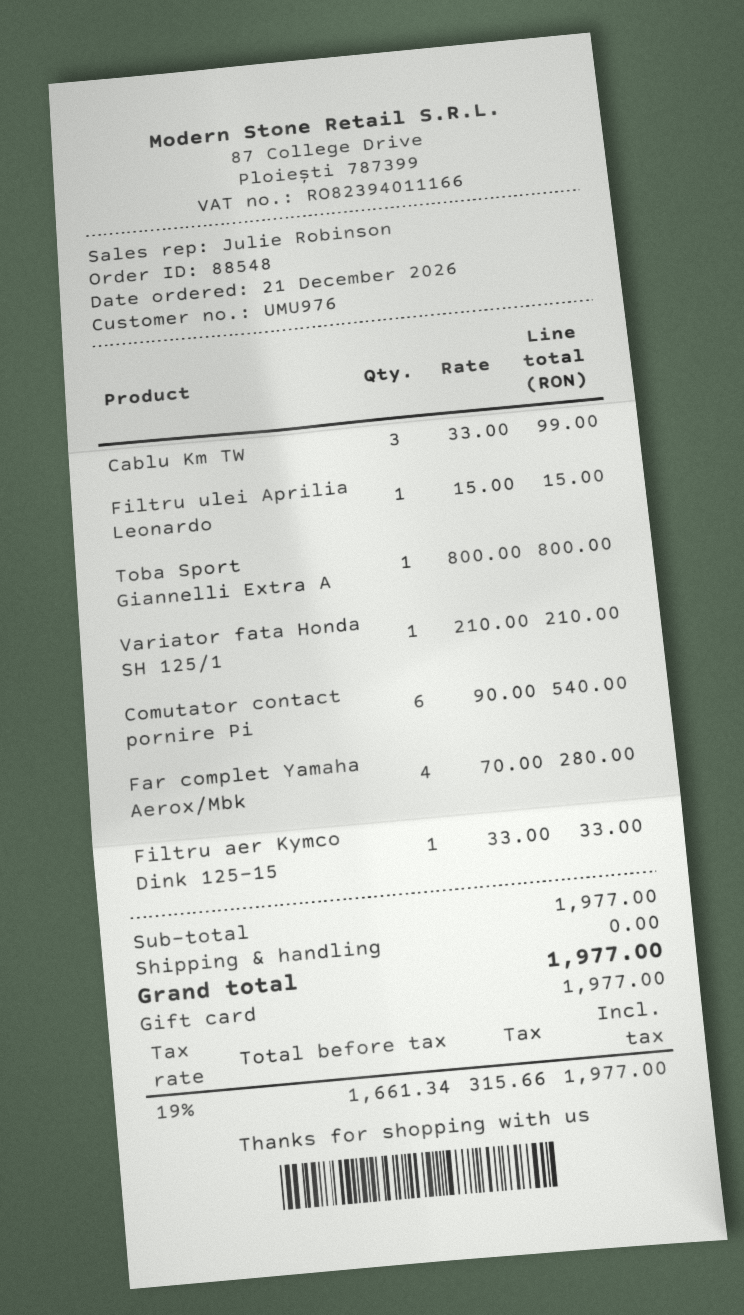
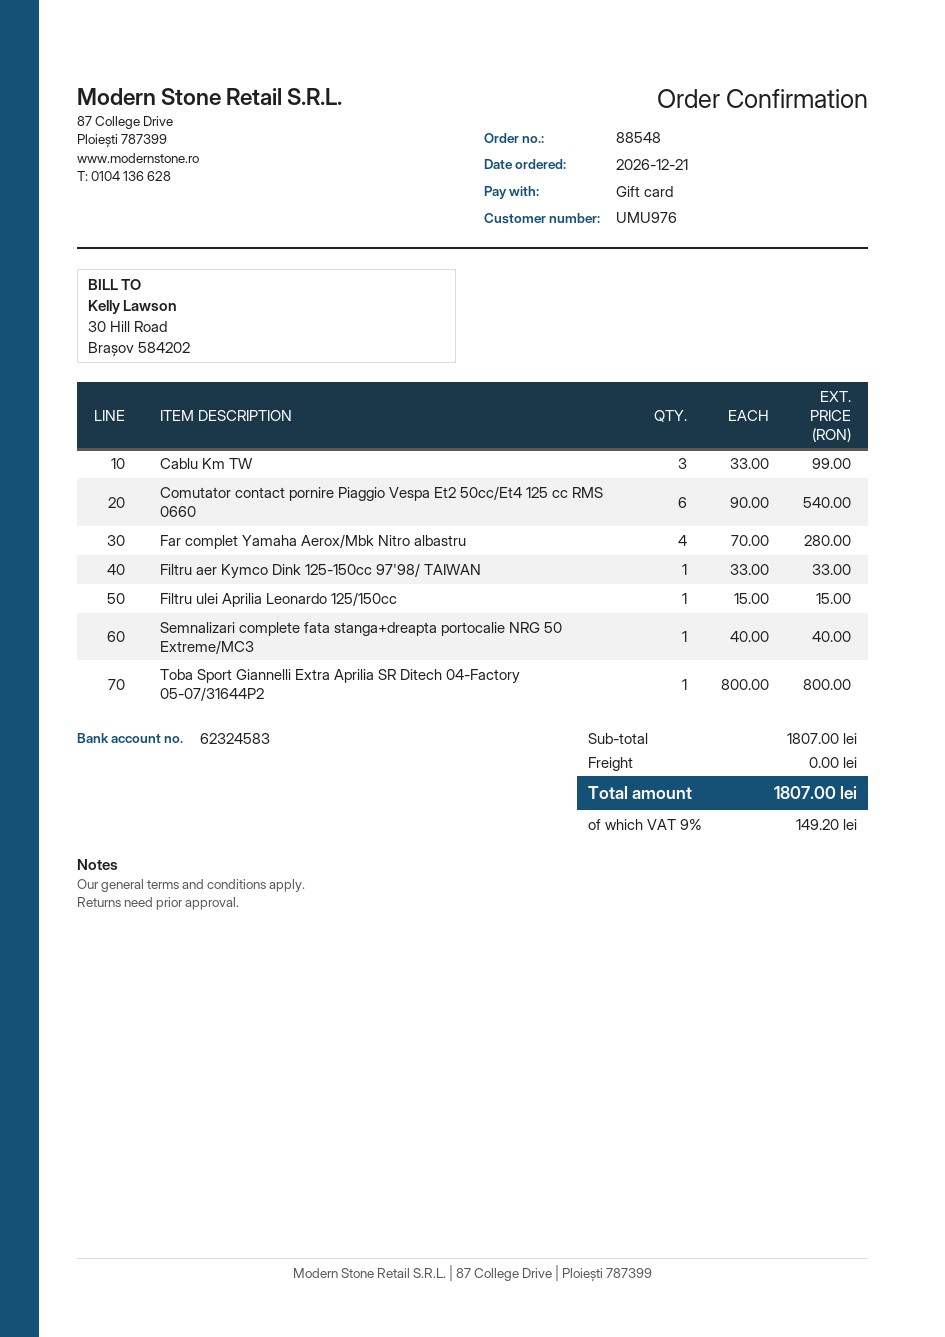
Variator fata Honda SH 125/1: 1 x 210.00 = 210.00 -> none
Semnalizari complete fata stanga+dreapta portocalie NRG 50 Extreme/MC3: none -> 1 x 40.00 = 40.00
subtotal: 1977.00 -> 1807.00
tax: 19% = 315.66 -> 9% = 149.20
total: 1977.00 -> 1807.00

